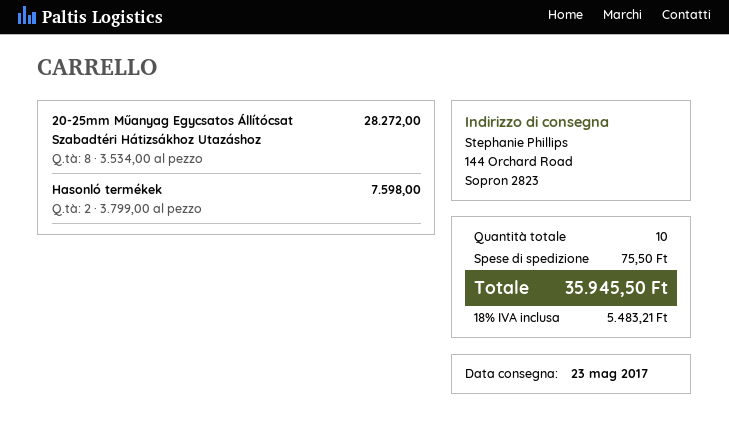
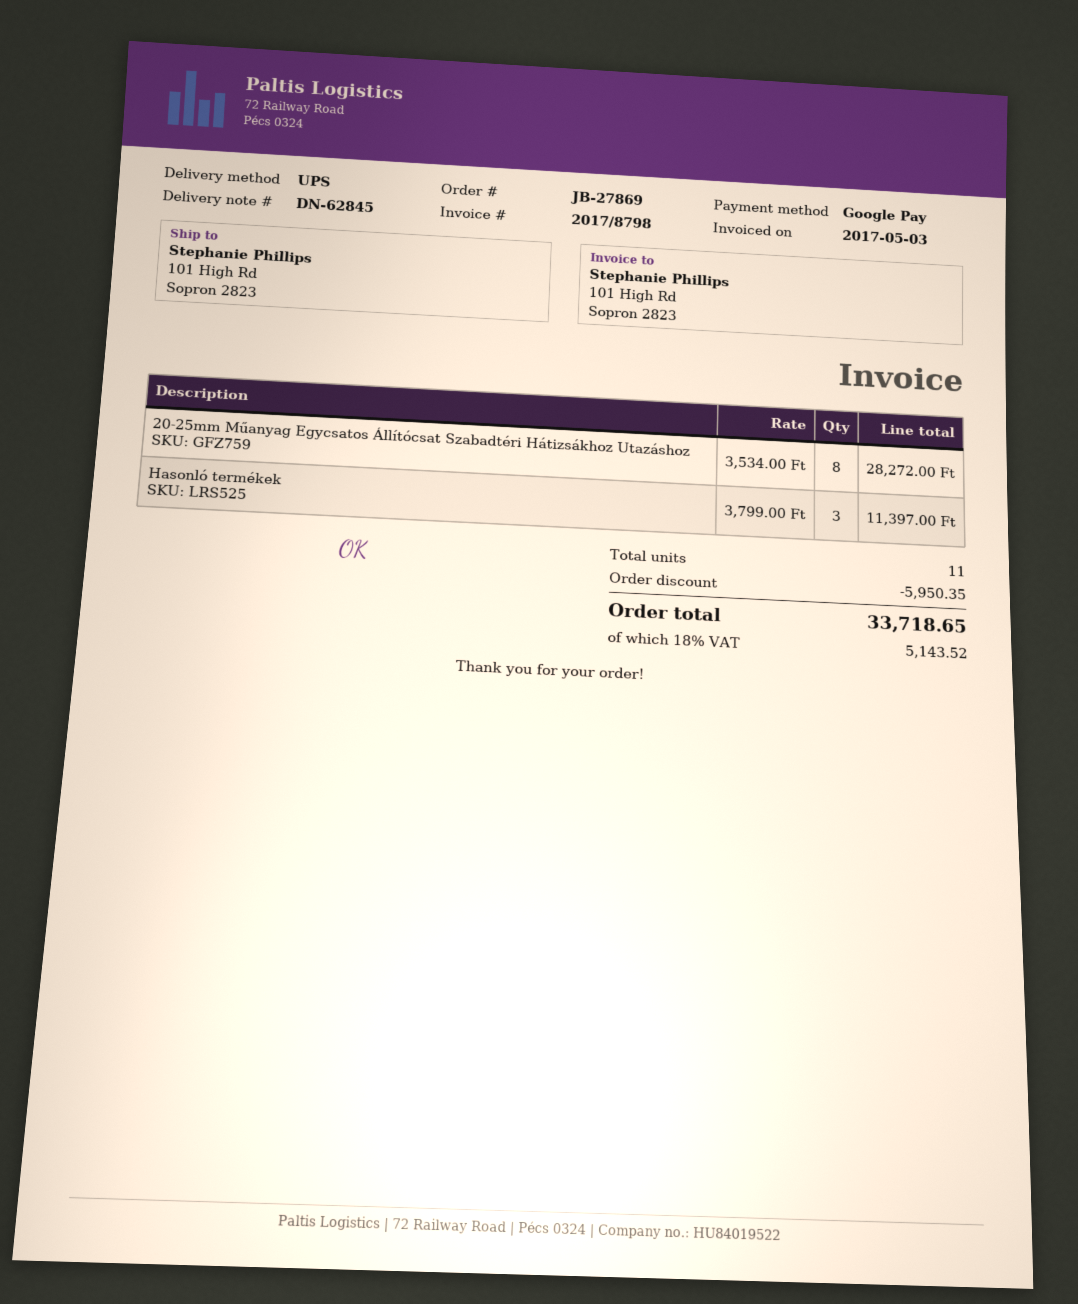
ship to: 144 Orchard Road, Sopron 2823 -> 101 High Rd, Sopron 2823
Hasonló termékek: 2 x 3799.00 = 7598.00 -> 3 x 3799.00 = 11397.00
total quantity: 10 -> 11
discount: none -> 5950.35
shipping: 75.50 -> none
tax: 18% = 5483.21 -> 18% = 5143.52
total: 35945.50 -> 33718.65

